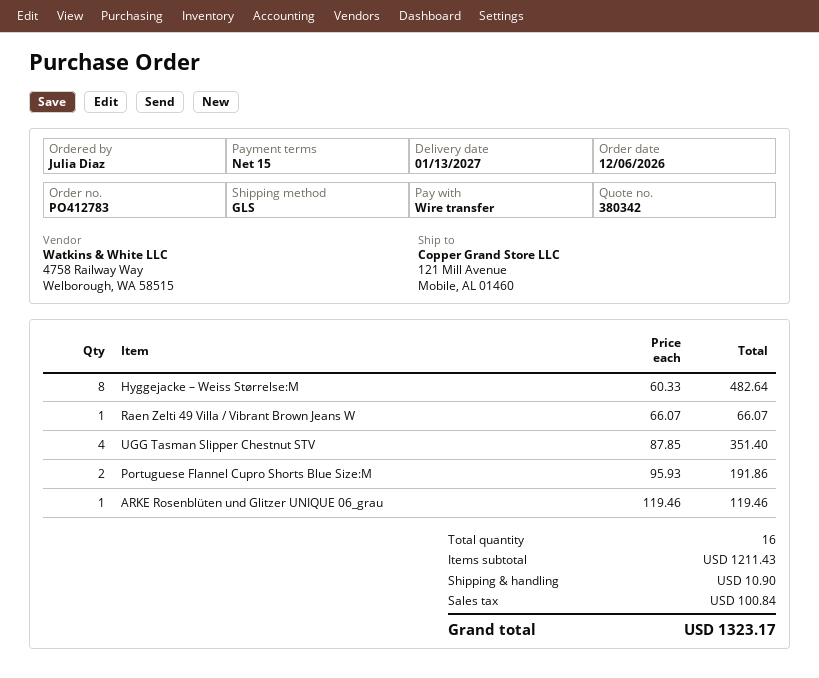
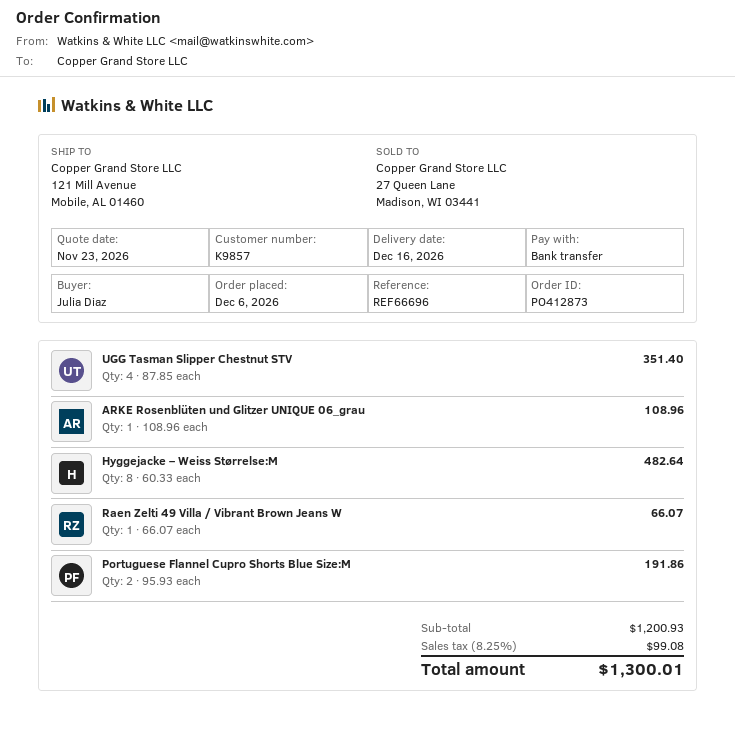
order number: PO412783 -> PO412873
delivery date: 2027-01-13 -> 2026-12-16
ARKE Rosenblüten und Glitzer UNIQUE 06_grau: 1 x 119.46 = 119.46 -> 1 x 108.96 = 108.96
subtotal: 1211.43 -> 1200.93
shipping: 10.90 -> none
tax: 100.84 -> 99.08
total: 1323.17 -> 1300.01

